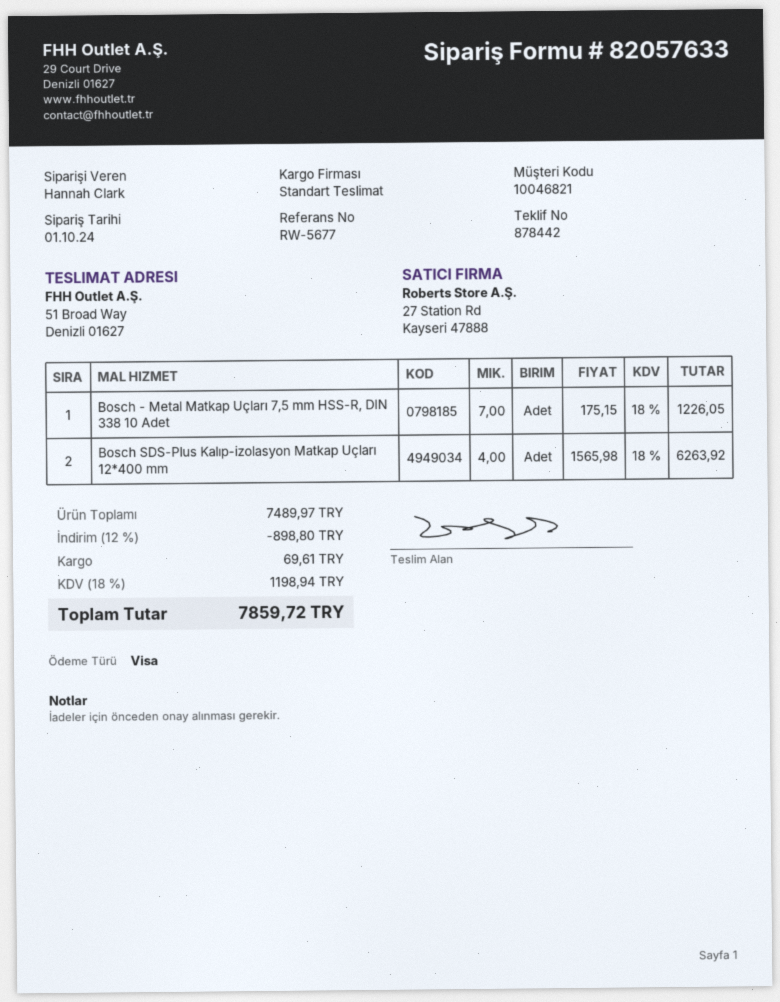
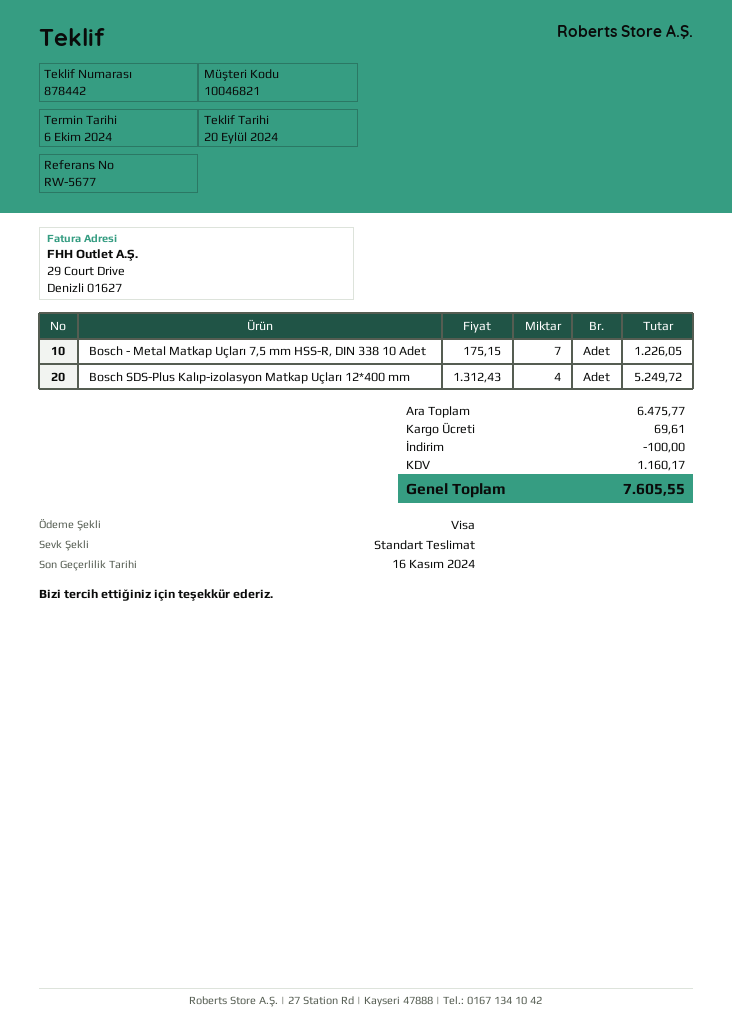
Bosch SDS-Plus Kalıp-izolasyon Matkap Uçları 12*400 mm: 4 x 1565.98 = 6263.92 -> 4 x 1312.43 = 5249.72
subtotal: 7489.97 -> 6475.77
discount: 898.80 -> 100.00
tax: 1198.94 -> 1160.17
total: 7859.72 -> 7605.55

